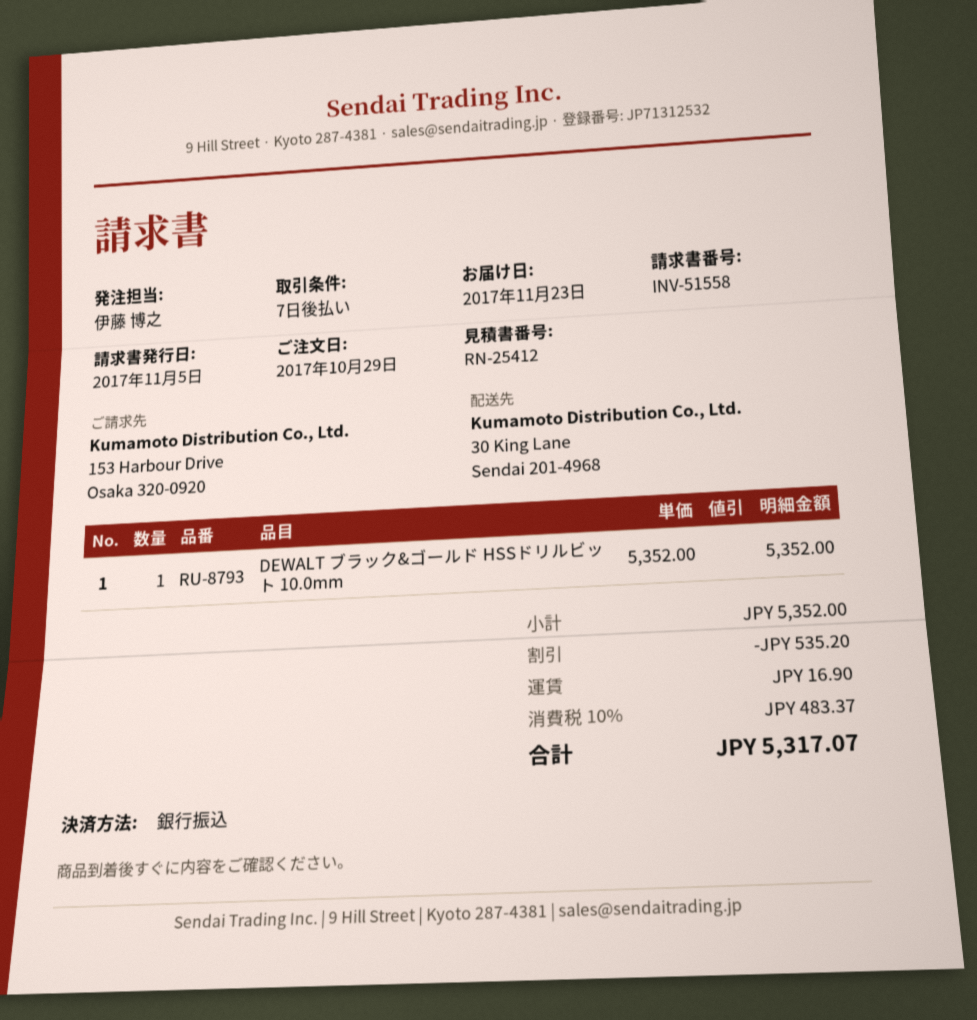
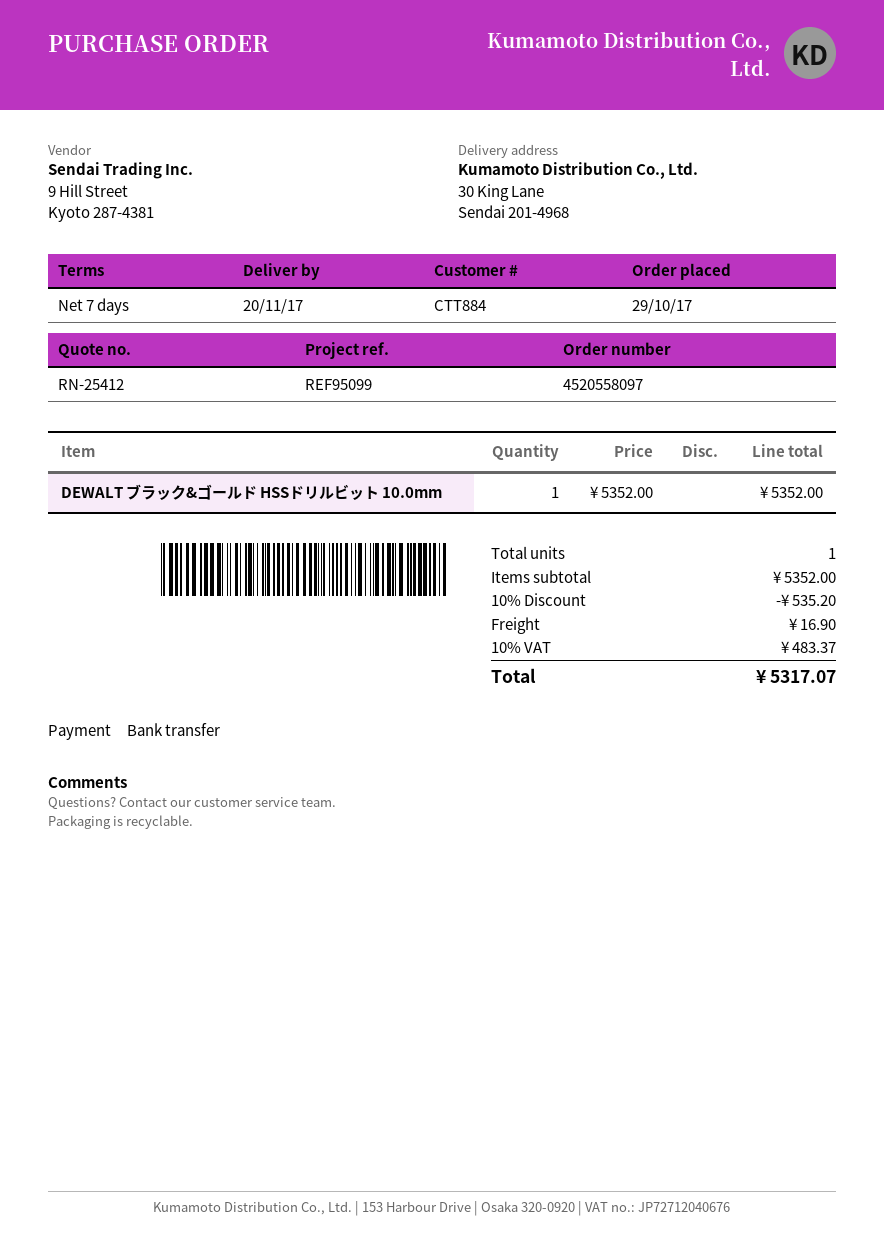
delivery date: 2017-11-23 -> 2017-11-20

